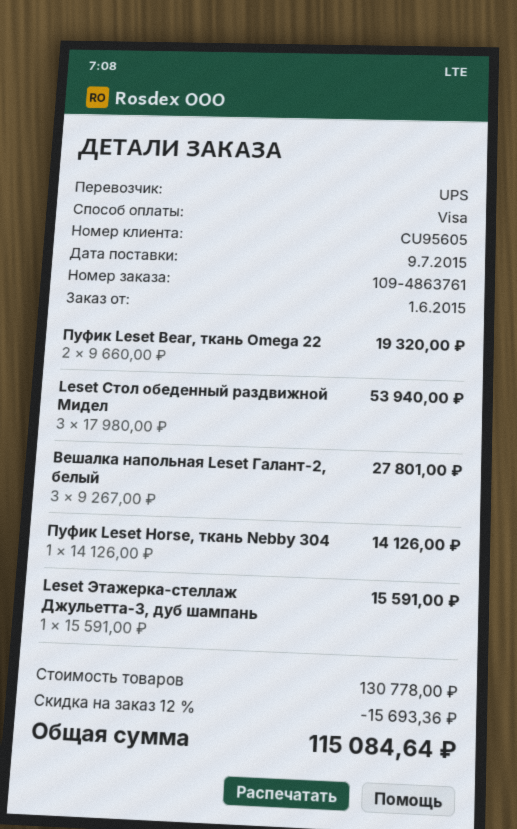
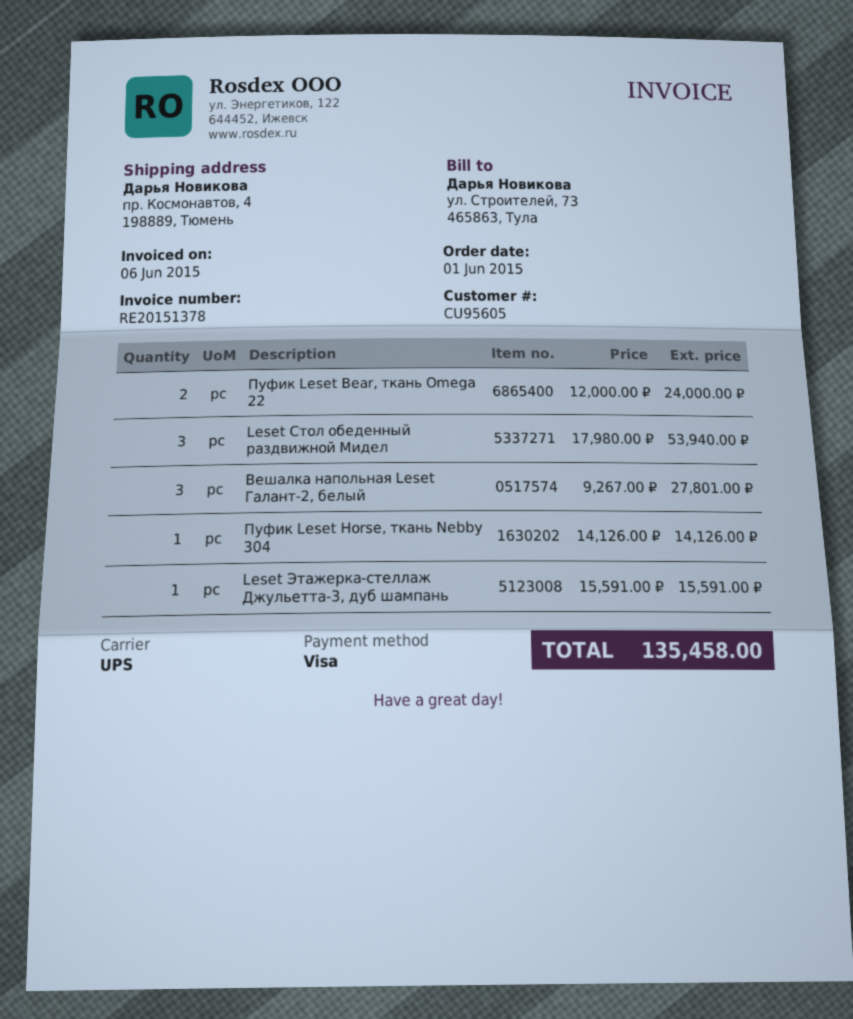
Пуфик Leset Bear, ткань Omega 22: 2 x 9660.00 = 19320.00 -> 2 x 12000.00 = 24000.00
discount: 12% = 15693.36 -> none
total: 115084.64 -> 135458.00

